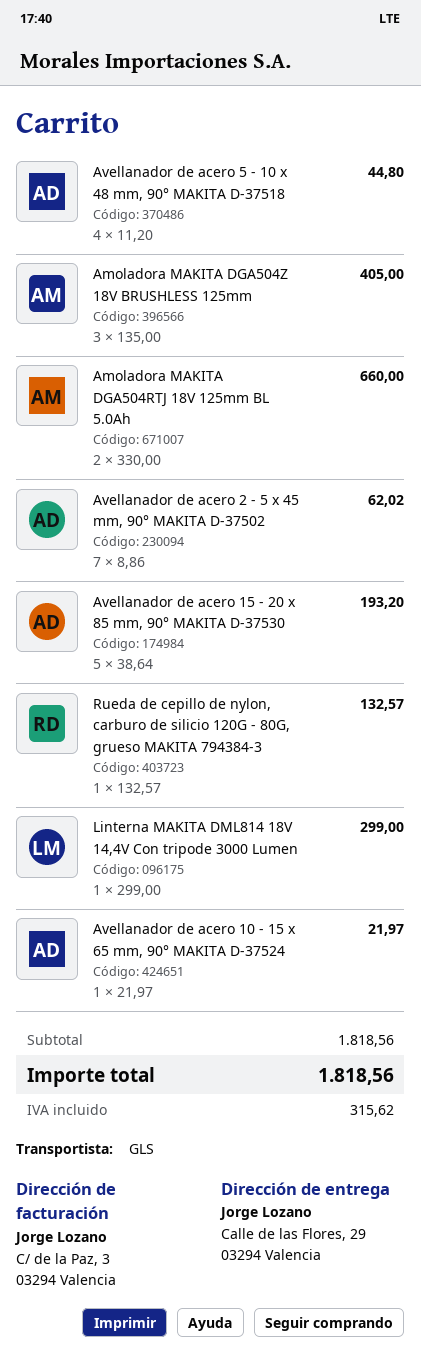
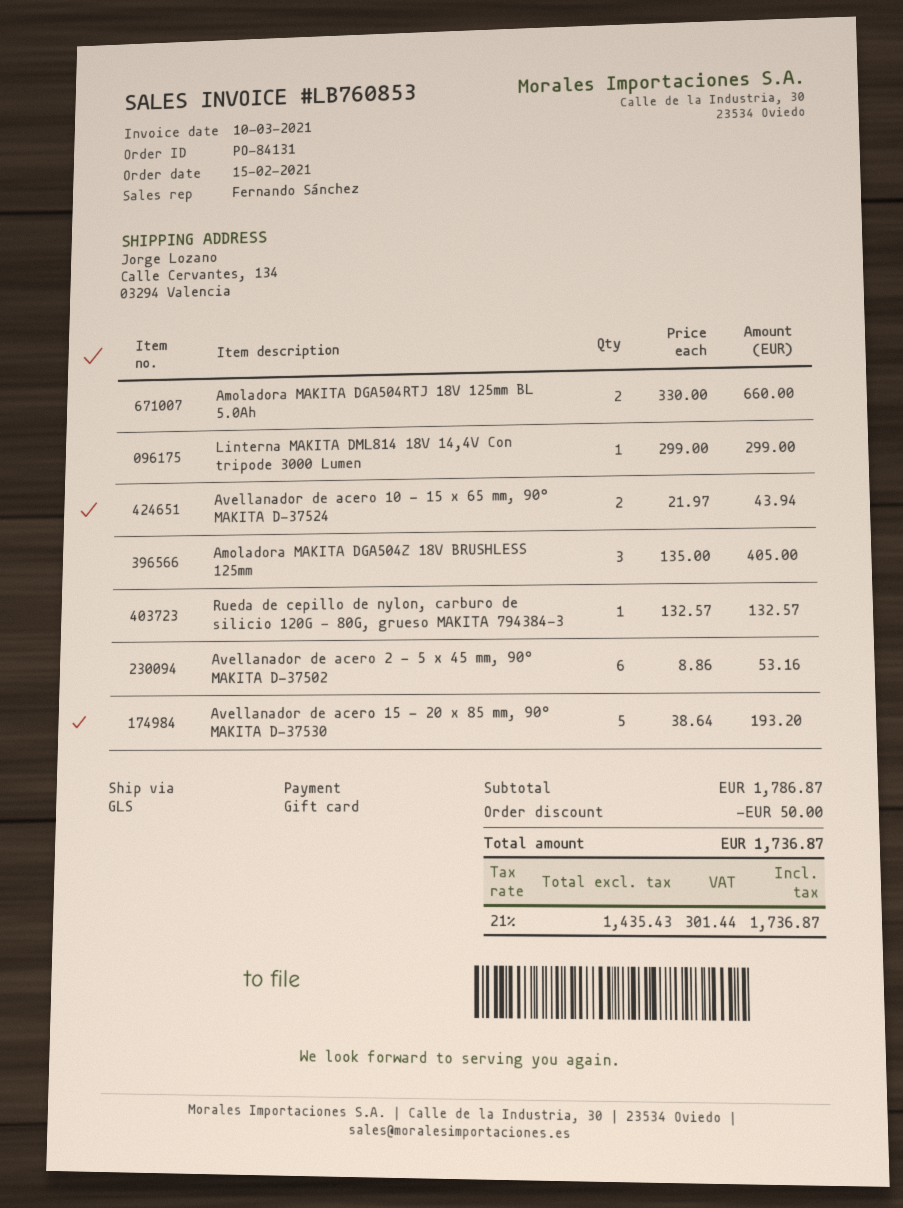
ship to: Calle de las Flores, 29, 03294 Valencia -> Calle Cervantes, 134, 03294 Valencia
Avellanador de acero 5 - 10 x 48 mm, 90° MAKITA D-37518: 4 x 11.20 = 44.80 -> none
Avellanador de acero 2 - 5 x 45 mm, 90° MAKITA D-37502: 7 x 8.86 = 62.02 -> 6 x 8.86 = 53.16
Avellanador de acero 10 - 15 x 65 mm, 90° MAKITA D-37524: 1 x 21.97 = 21.97 -> 2 x 21.97 = 43.94
subtotal: 1818.56 -> 1786.87
discount: none -> 50.00
tax: 315.62 -> 301.44
total: 1818.56 -> 1736.87

